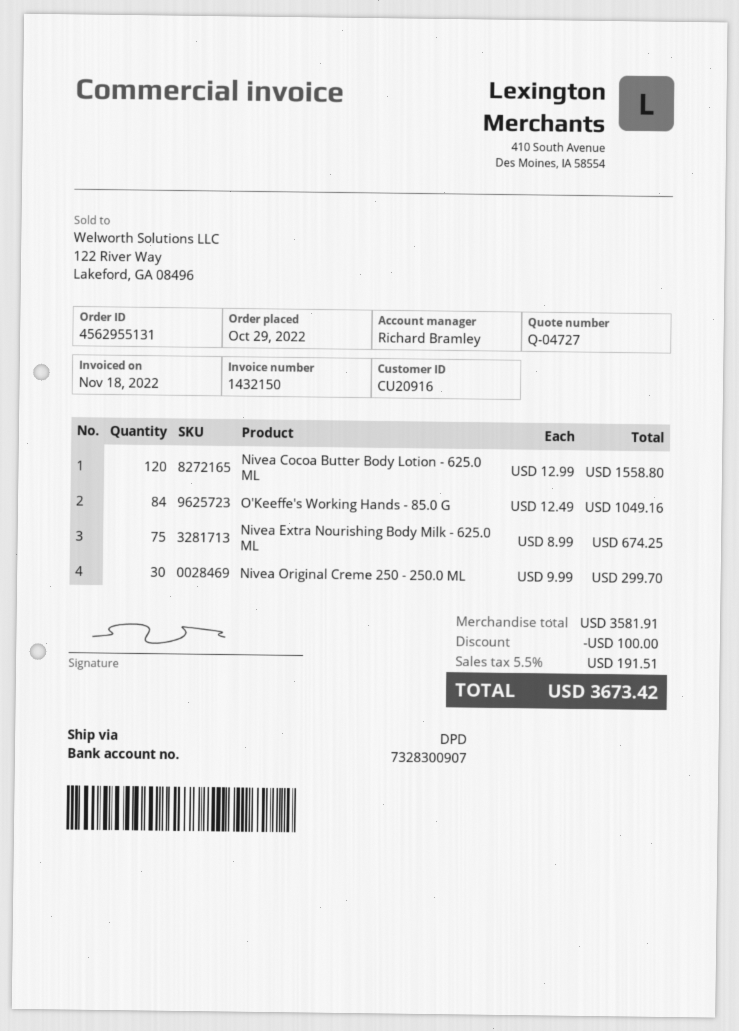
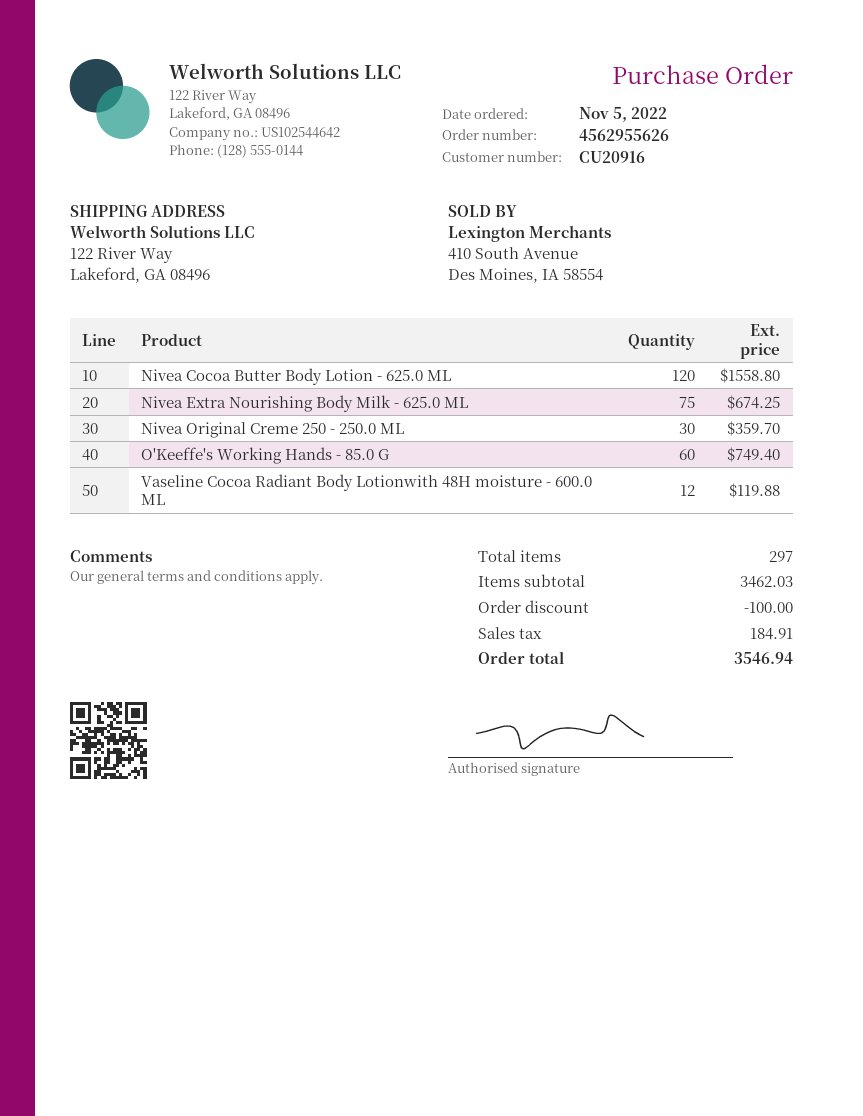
order number: 4562955131 -> 4562955626
order date: 2022-10-29 -> 2022-11-05
O'Keeffe's Working Hands - 85.0 G: 84 for 1049.16 -> 60 for 749.40
Nivea Original Creme 250 - 250.0 ML: 30 for 299.70 -> 30 for 359.70
Vaseline Cocoa Radiant Body Lotionwith 48H moisture - 600.0 ML: none -> 12 for 119.88
subtotal: 3581.91 -> 3462.03
tax: 191.51 -> 184.91
total: 3673.42 -> 3546.94

